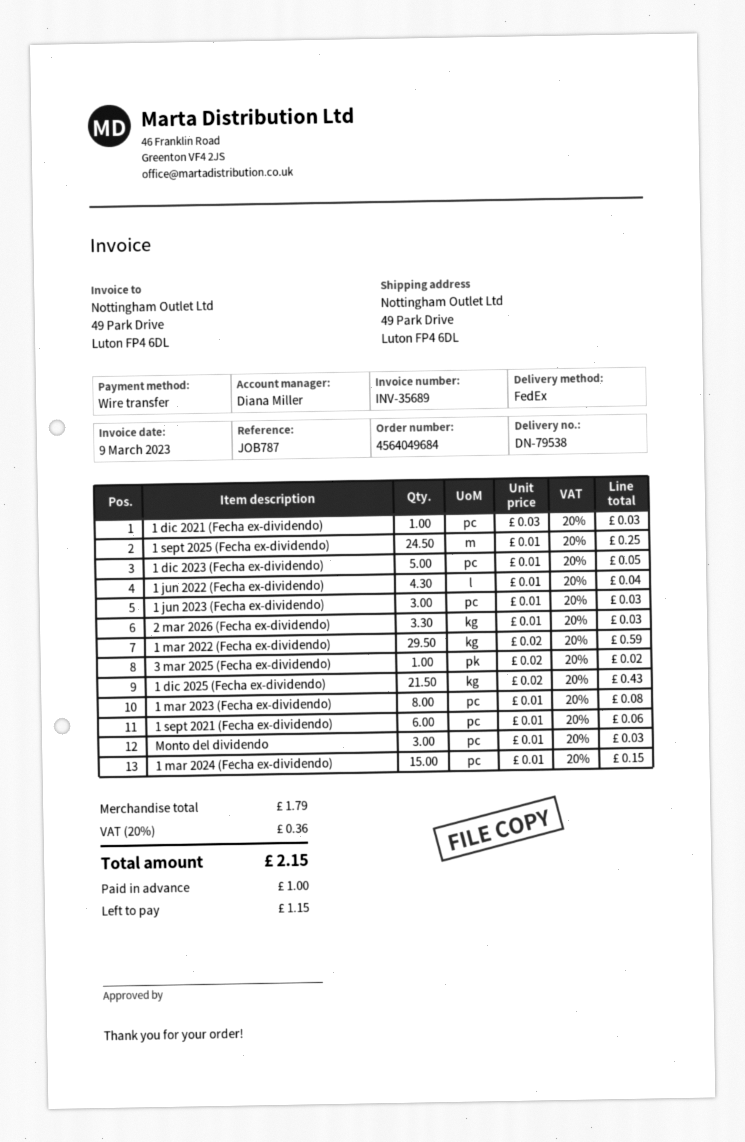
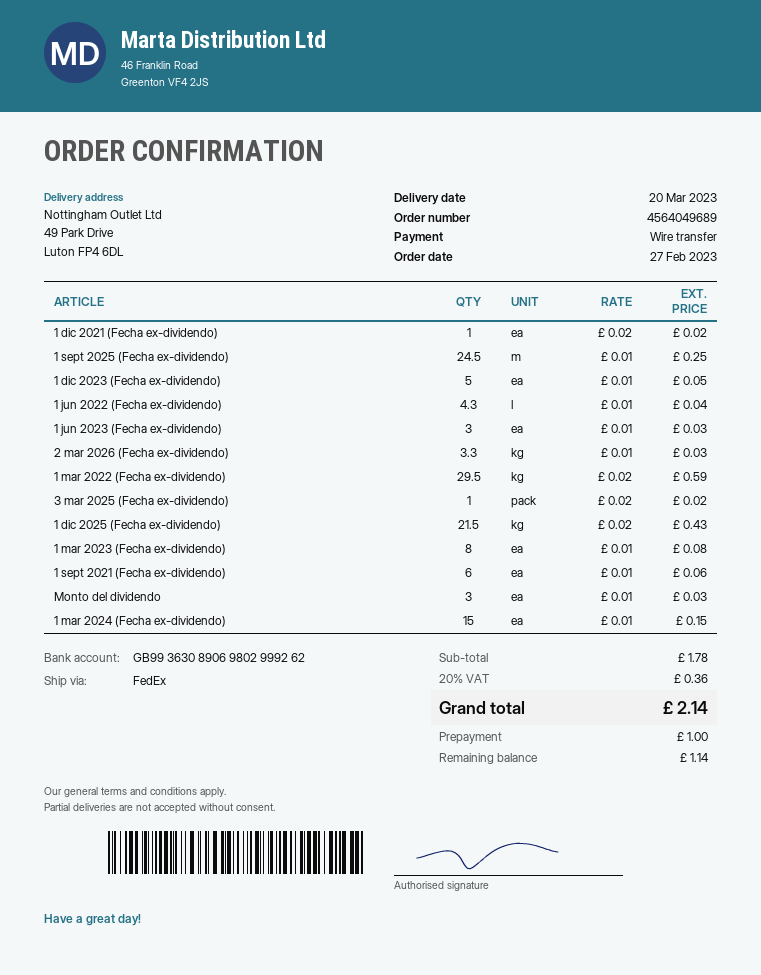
order number: 4564049684 -> 4564049689
1 dic 2021 (Fecha ex-dividendo): 1 x 0.03 = 0.03 -> 1 x 0.02 = 0.02
subtotal: 1.79 -> 1.78
total: 2.15 -> 2.14
balance: 1.15 -> 1.14

